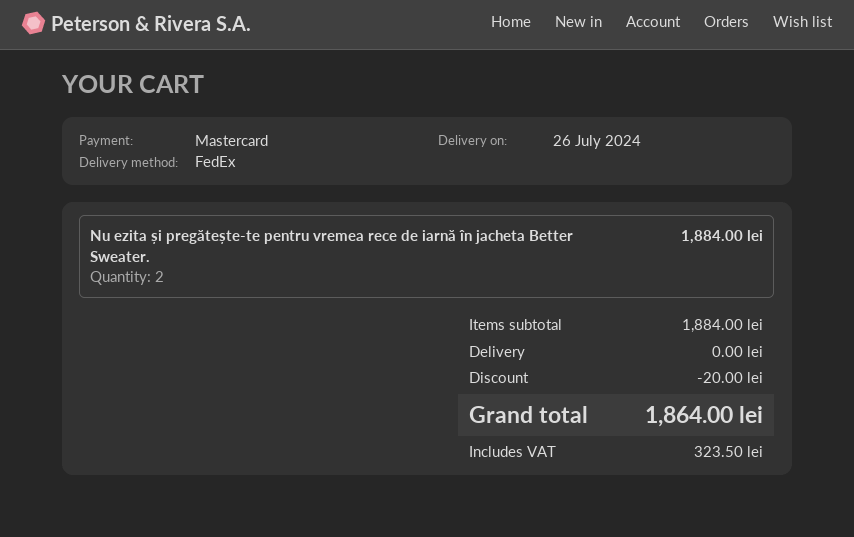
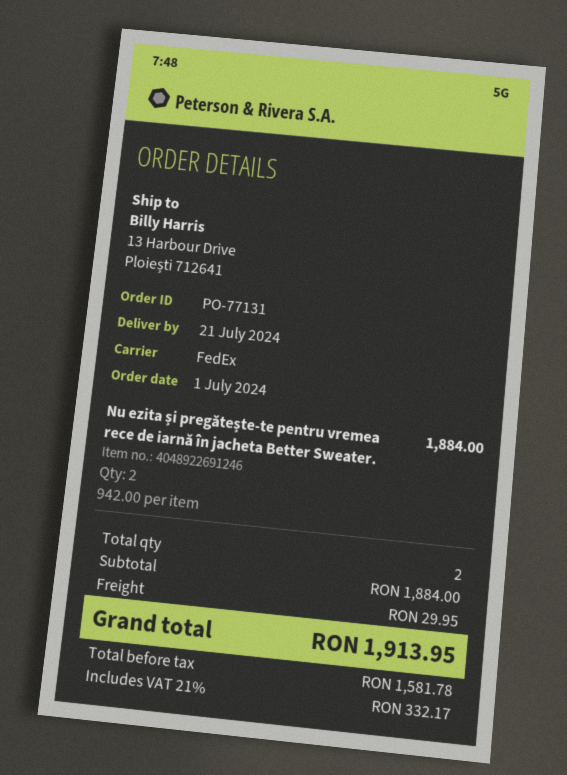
delivery date: 2024-07-26 -> 2024-07-21
discount: 20.00 -> none
shipping: 0.00 -> 29.95
tax: 323.50 -> 332.17
total: 1864.00 -> 1913.95

